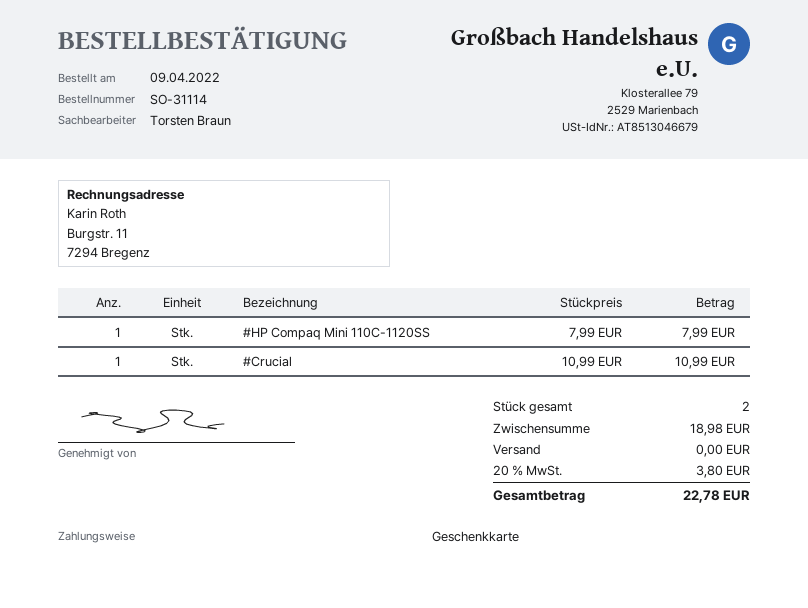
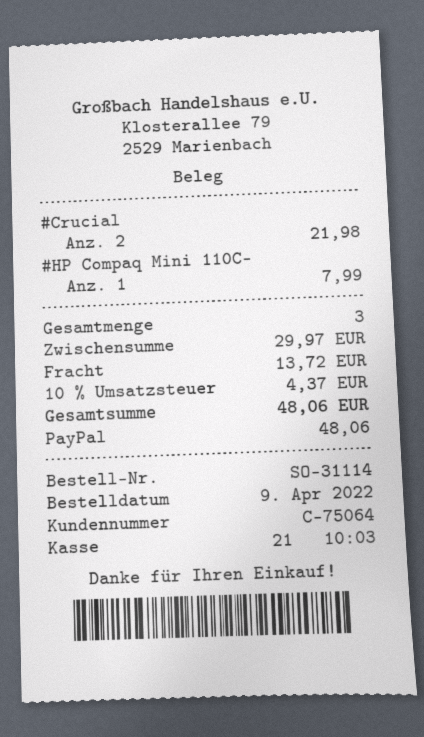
payment method: gift card -> PayPal
#Crucial: 1 for 10.99 -> 2 for 21.98
total quantity: 2 -> 3
subtotal: 18.98 -> 29.97
shipping: 0.00 -> 13.72
tax: 20% = 3.80 -> 10% = 4.37
total: 22.78 -> 48.06

